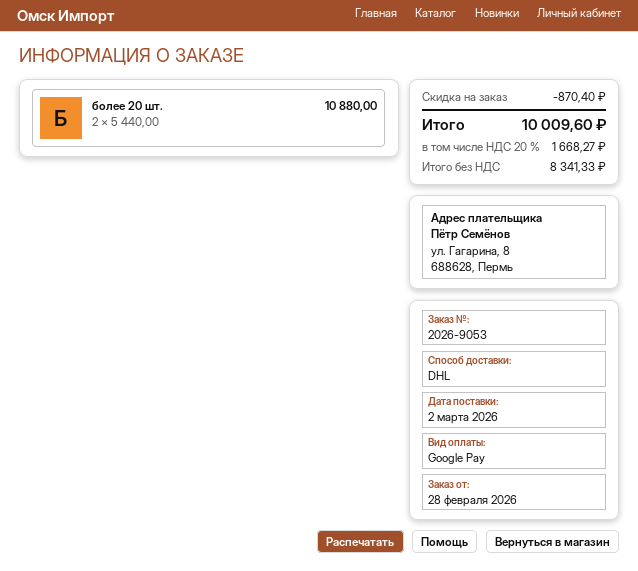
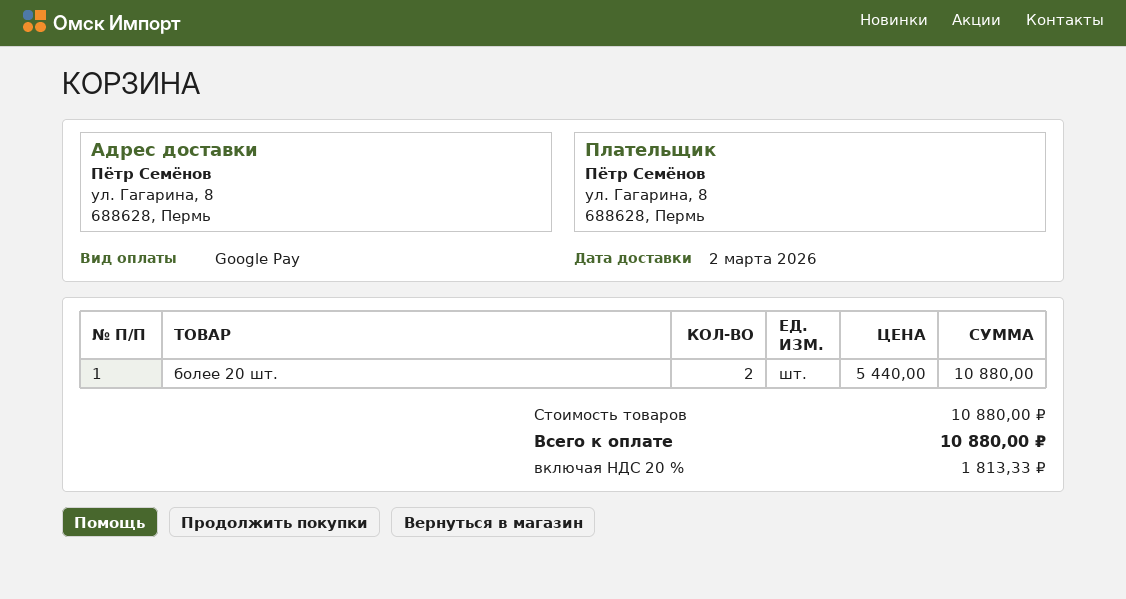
discount: 870.40 -> none
tax: 20% = 1668.27 -> 20% = 1813.33
total: 10009.60 -> 10880.00

